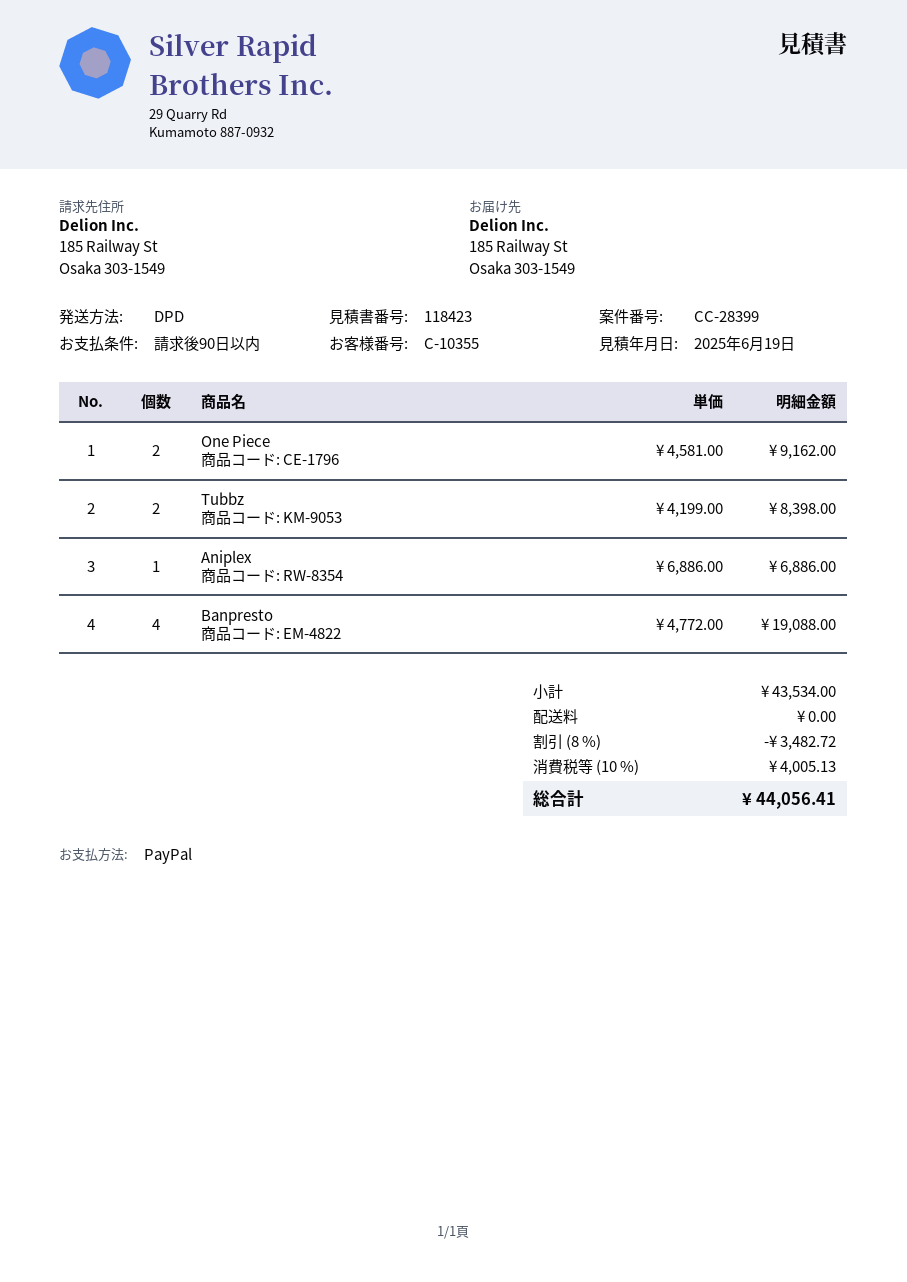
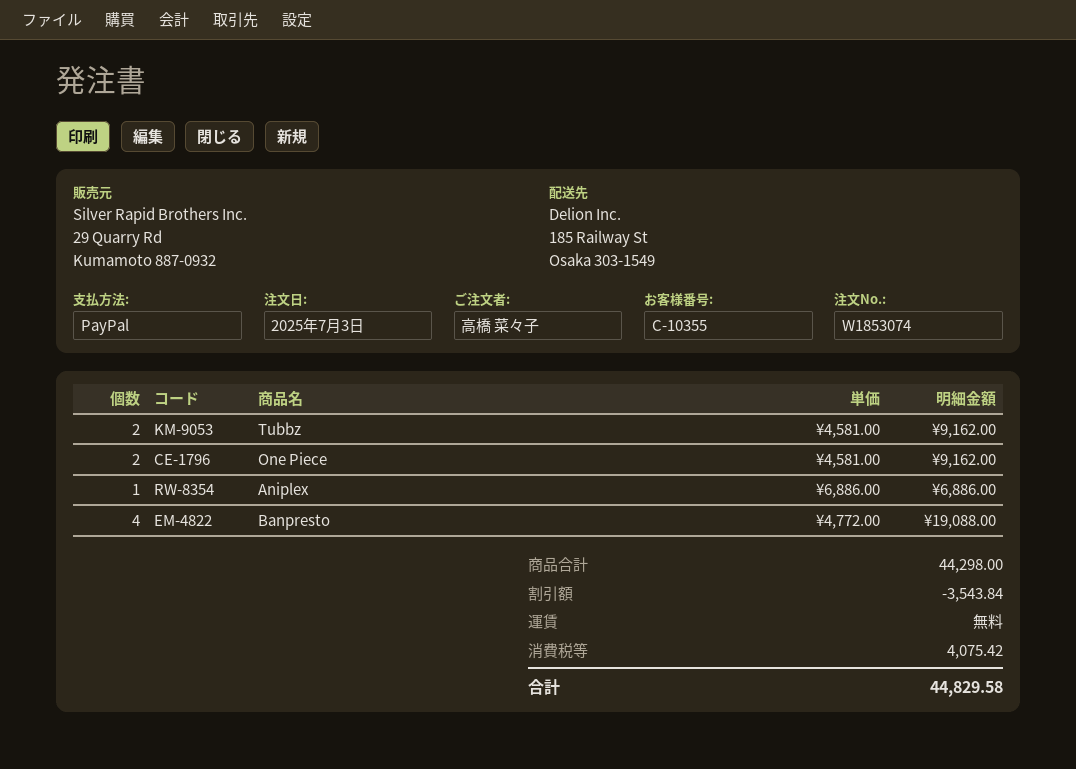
Tubbz: 2 x 4199.00 = 8398.00 -> 2 x 4581.00 = 9162.00
subtotal: 43534.00 -> 44298.00
discount: 3482.72 -> 3543.84
tax: 4005.13 -> 4075.42
total: 44056.41 -> 44829.58

